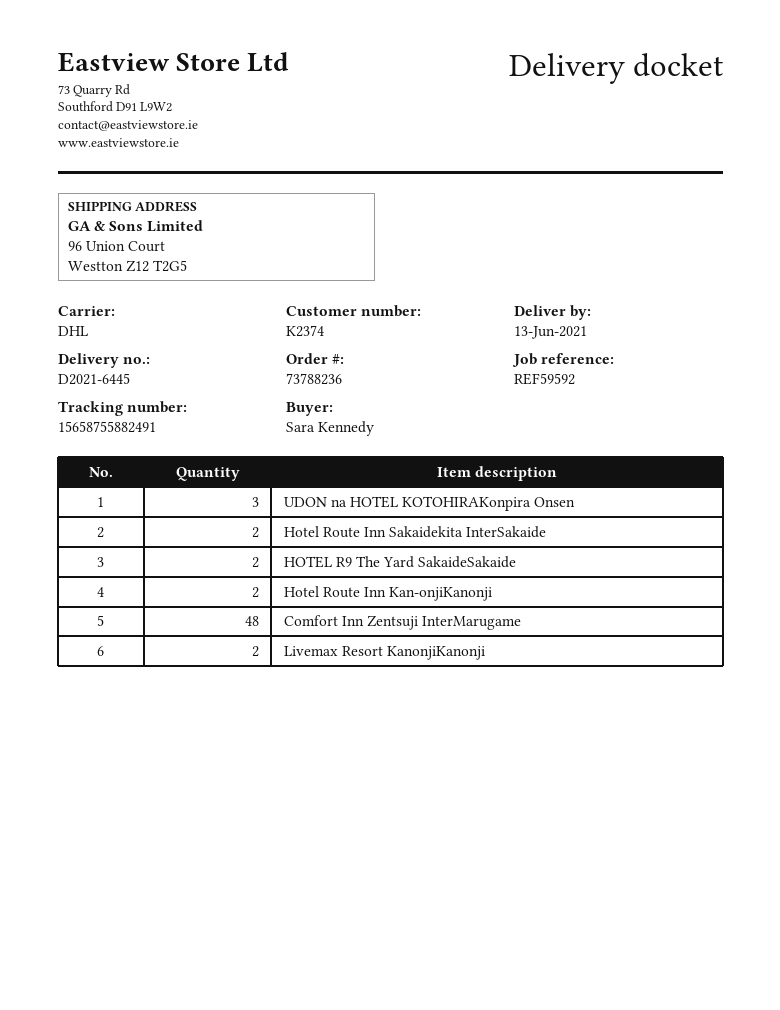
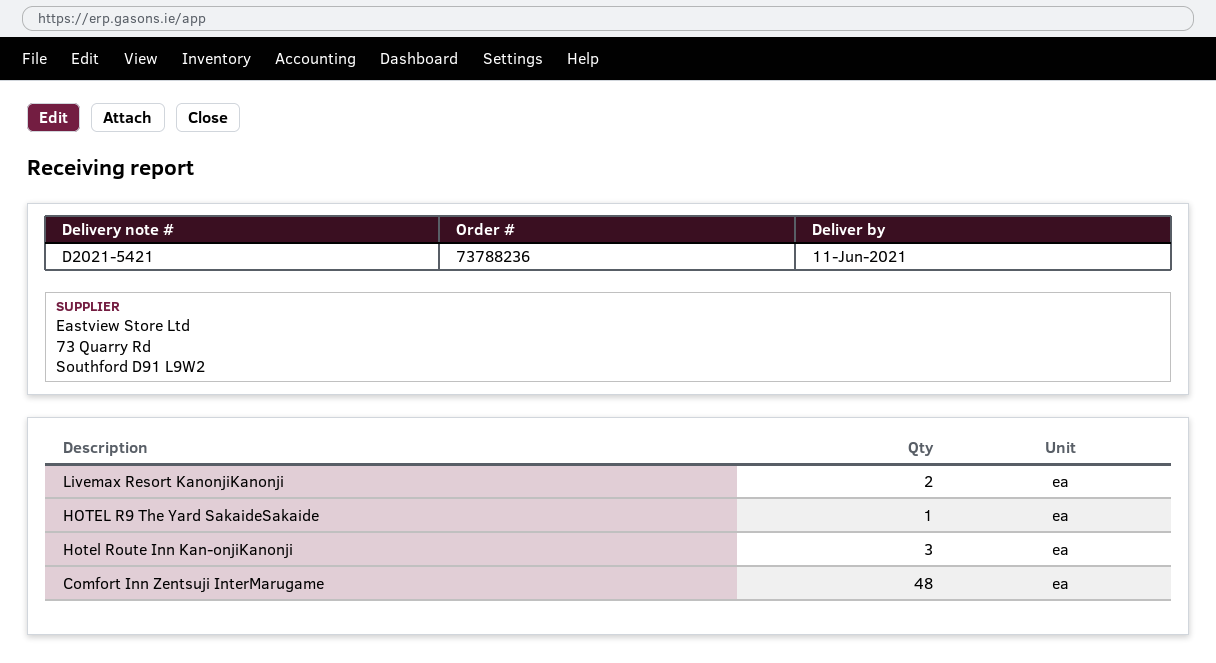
delivery note number: D2021-6445 -> D2021-5421
delivery date: 2021-06-13 -> 2021-06-11
UDON na HOTEL KOTOHIRAKonpira Onsen: 3 -> none
Hotel Route Inn Sakaidekita InterSakaide: 2 -> none
HOTEL R9 The Yard SakaideSakaide: 2 -> 1
Hotel Route Inn Kan-onjiKanonji: 2 -> 3

